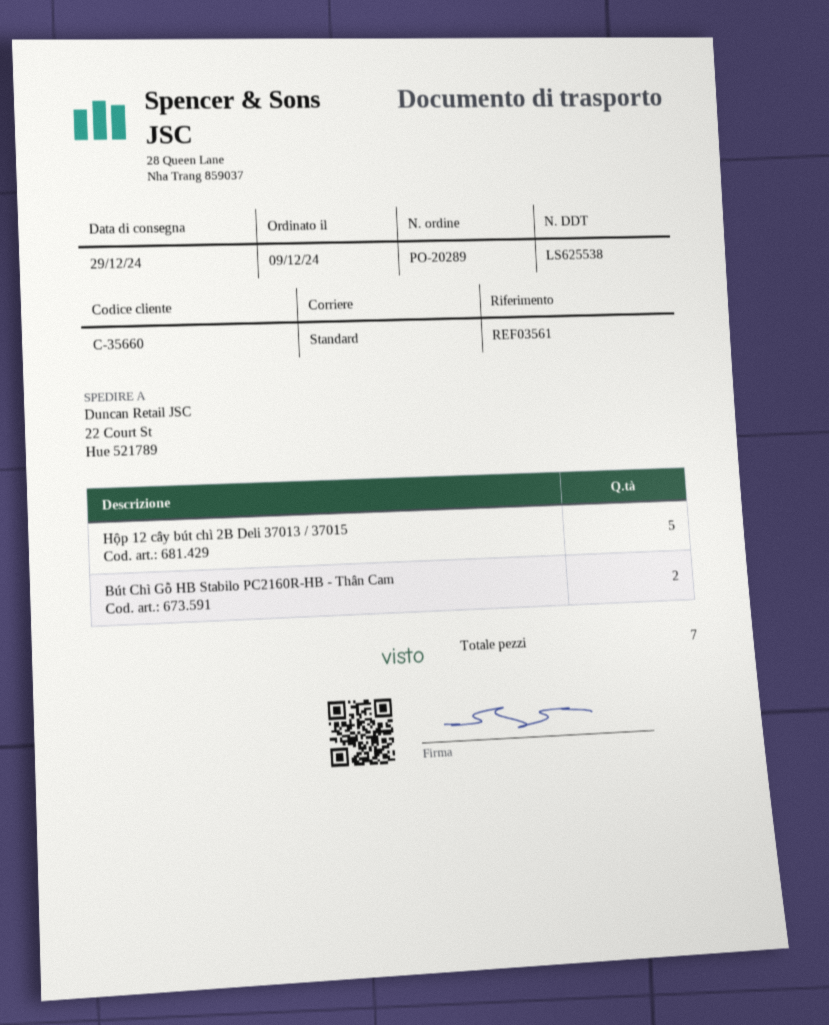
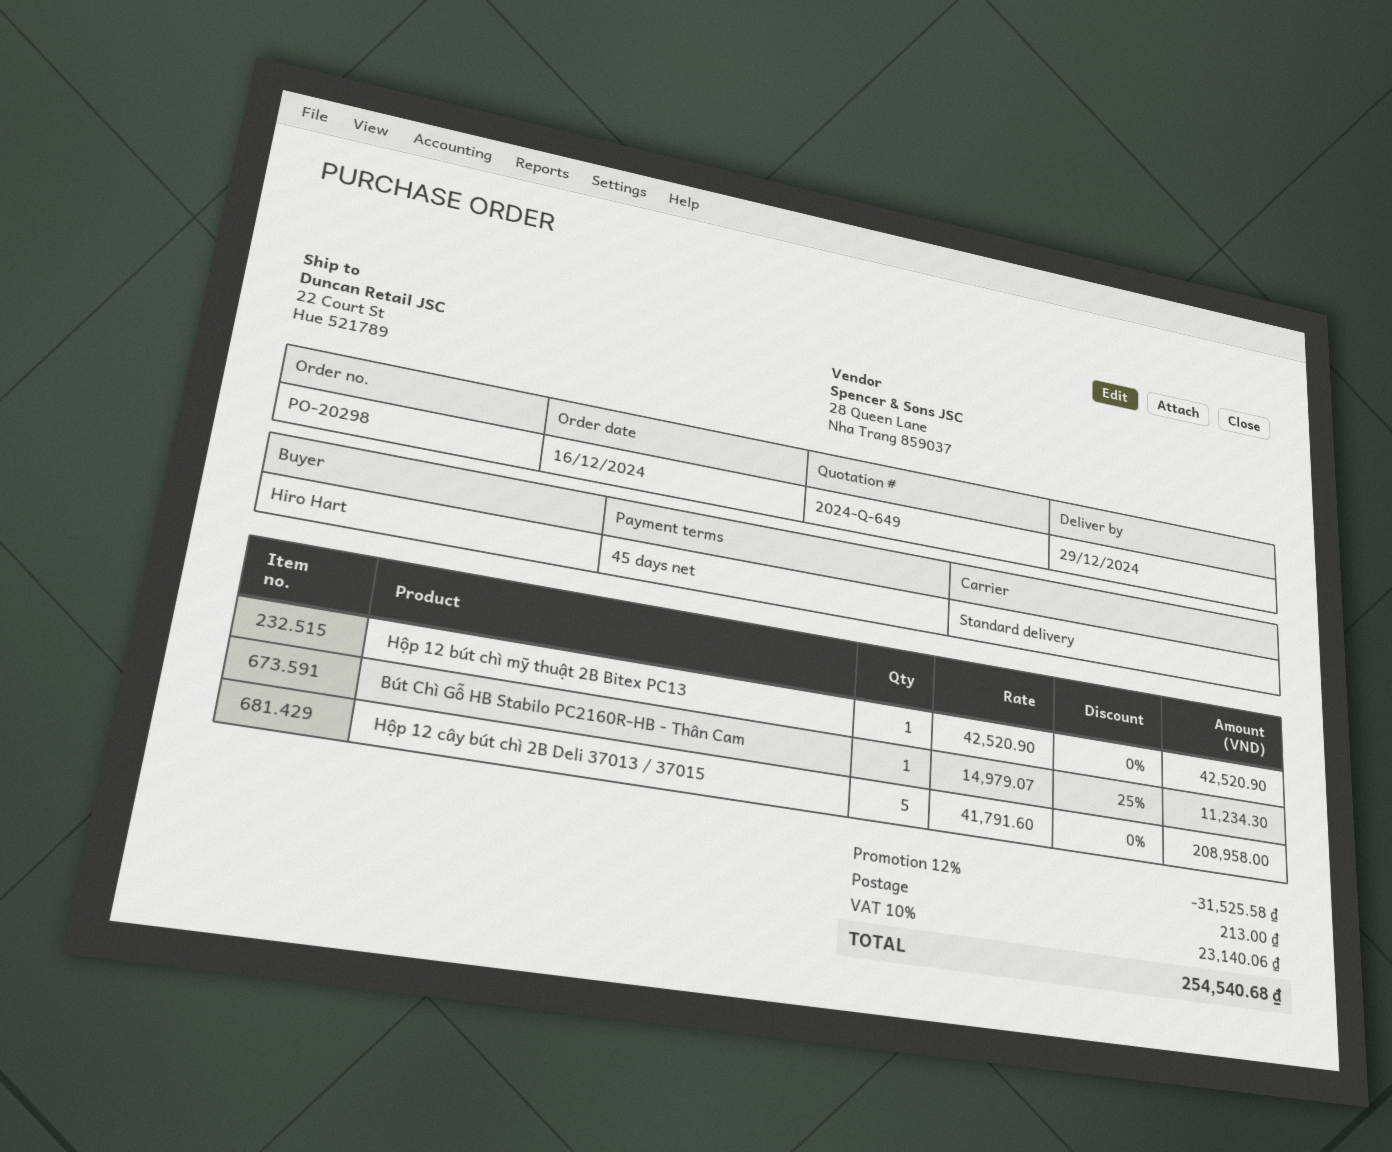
order number: PO-20289 -> PO-20298
order date: 2024-12-09 -> 2024-12-16
Bút Chì Gỗ HB Stabilo PC2160R-HB - Thân Cam: 2 -> 1
Hộp 12 bút chì mỹ thuật 2B Bitex PC13: none -> 1

